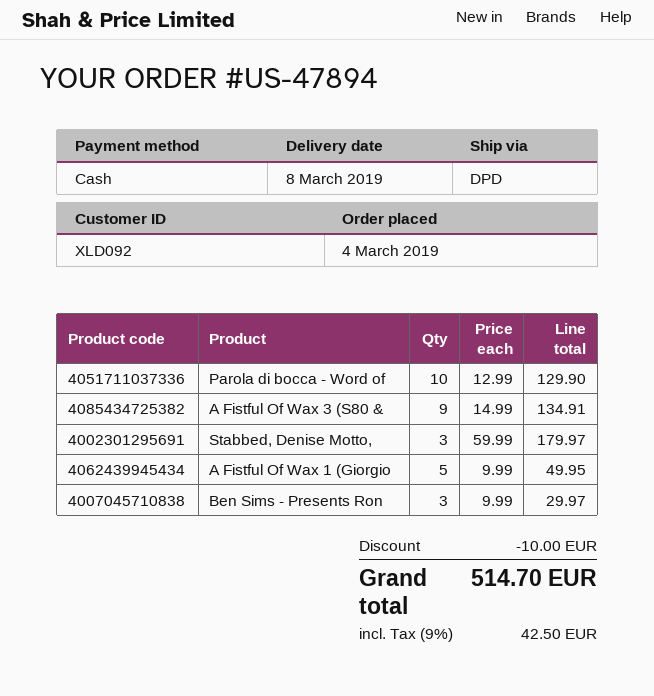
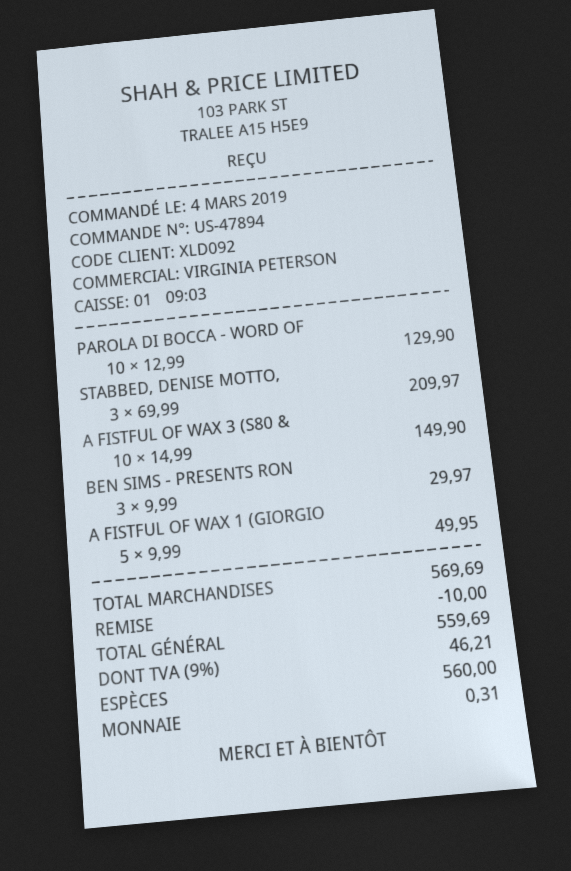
A Fistful Of Wax 3 (S80 &: 9 x 14.99 = 134.91 -> 10 x 14.99 = 149.90
Stabbed, Denise Motto,: 3 x 59.99 = 179.97 -> 3 x 69.99 = 209.97
tax: 9% = 42.50 -> 9% = 46.21
total: 514.70 -> 559.69

